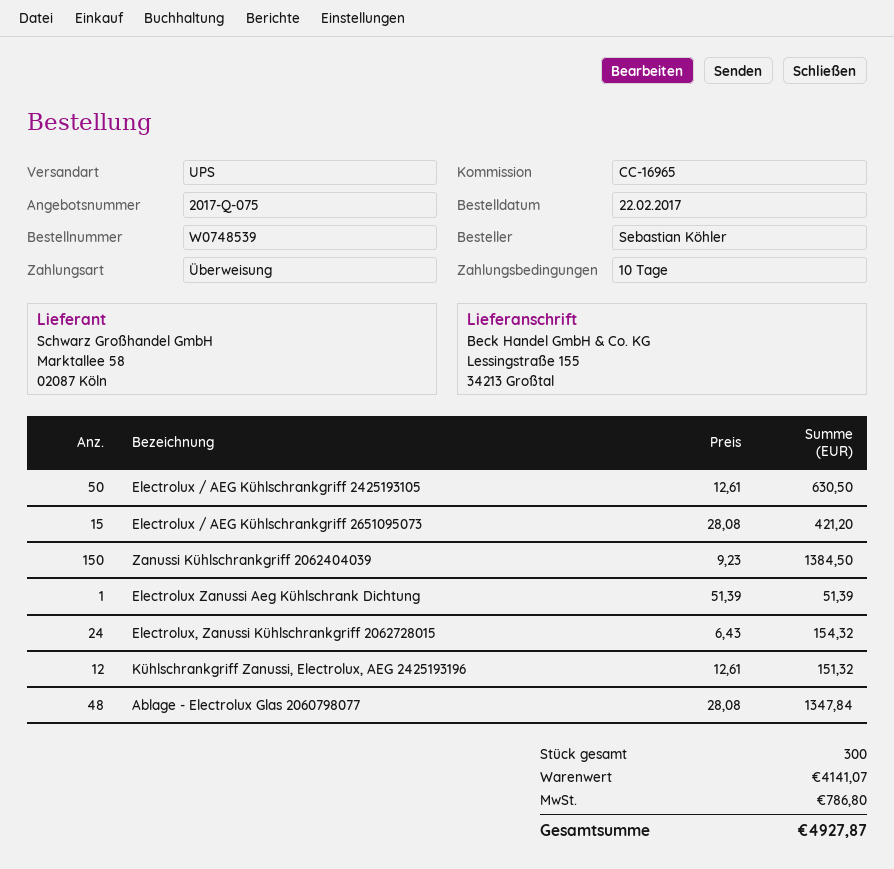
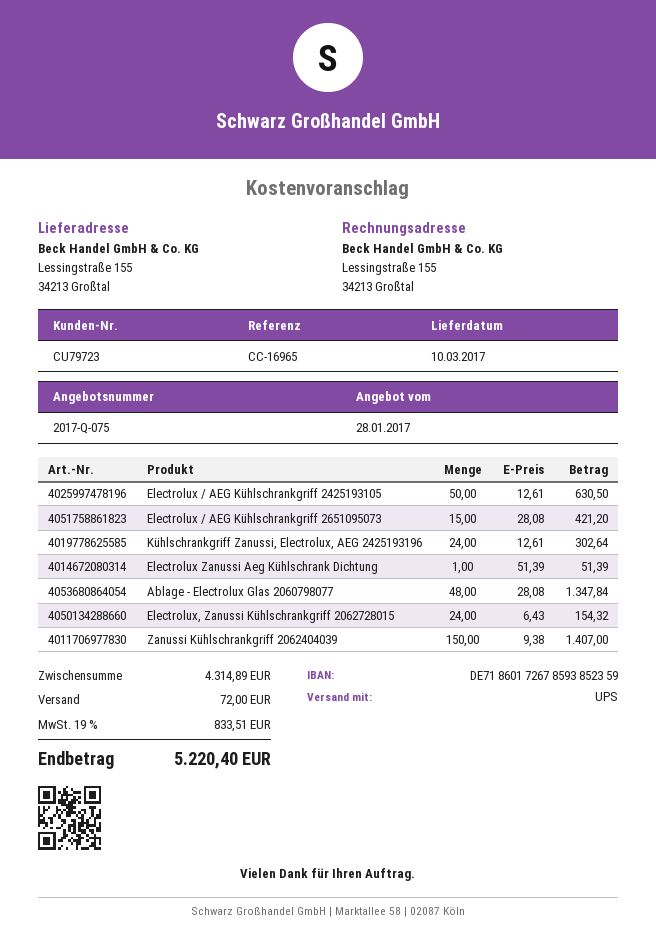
Zanussi Kühlschrankgriff 2062404039: 150 x 9.23 = 1384.50 -> 150 x 9.38 = 1407.00
Kühlschrankgriff Zanussi, Electrolux, AEG 2425193196: 12 x 12.61 = 151.32 -> 24 x 12.61 = 302.64
subtotal: 4141.07 -> 4314.89
shipping: none -> 72.00
tax: 786.80 -> 833.51
total: 4927.87 -> 5220.40

